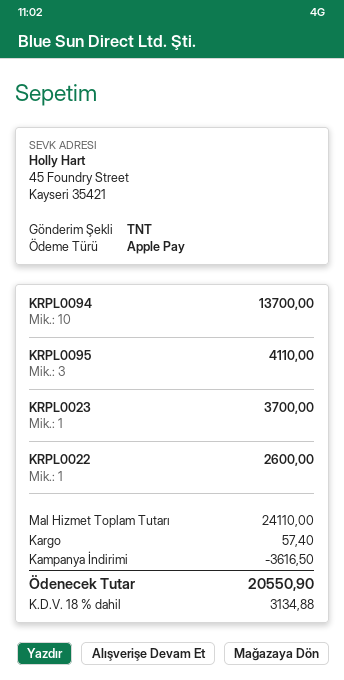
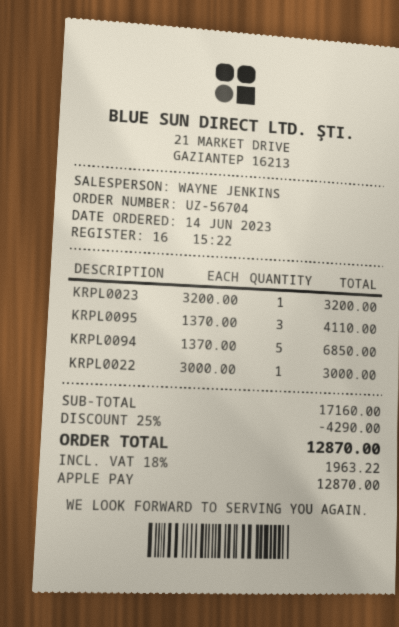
KRPL0094: 10 for 13700.00 -> 5 for 6850.00
KRPL0023: 1 for 3700.00 -> 1 for 3200.00
KRPL0022: 1 for 2600.00 -> 1 for 3000.00
subtotal: 24110.00 -> 17160.00
discount: 3616.50 -> 4290.00
shipping: 57.40 -> none
tax: 18% = 3134.88 -> 18% = 1963.22
total: 20550.90 -> 12870.00

